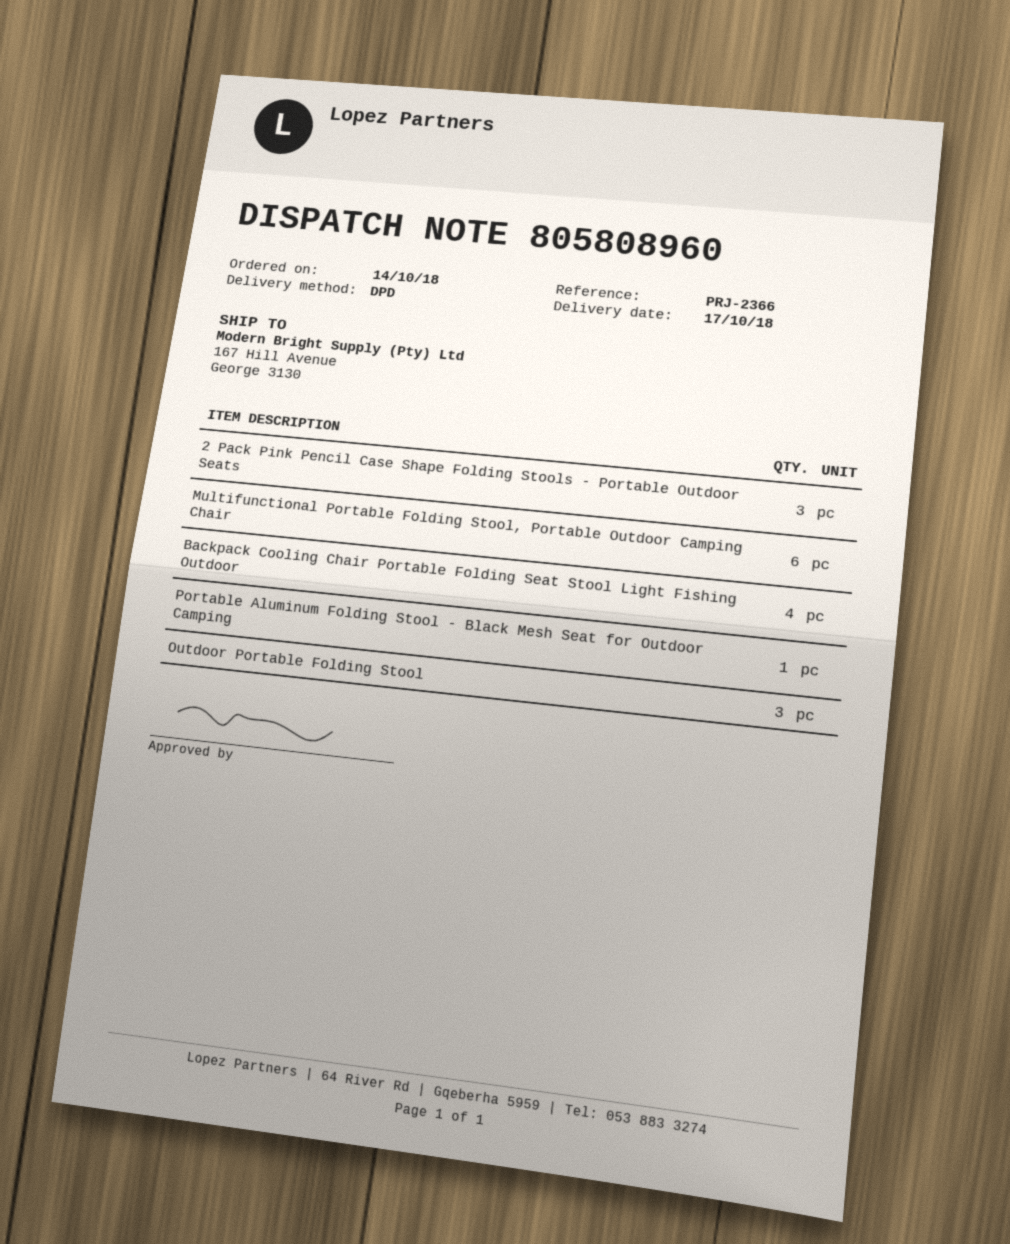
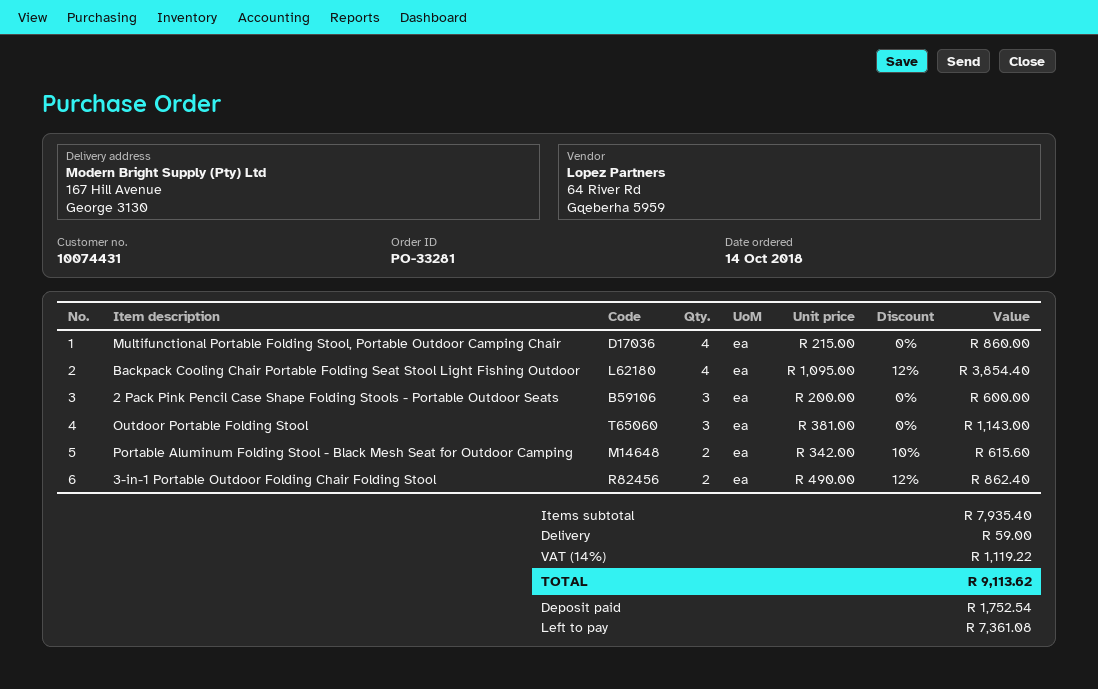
Multifunctional Portable Folding Stool, Portable Outdoor Camping Chair: 6 -> 4
Portable Aluminum Folding Stool - Black Mesh Seat for Outdoor Camping: 1 -> 2
3-in-1 Portable Outdoor Folding Chair Folding Stool: none -> 2

